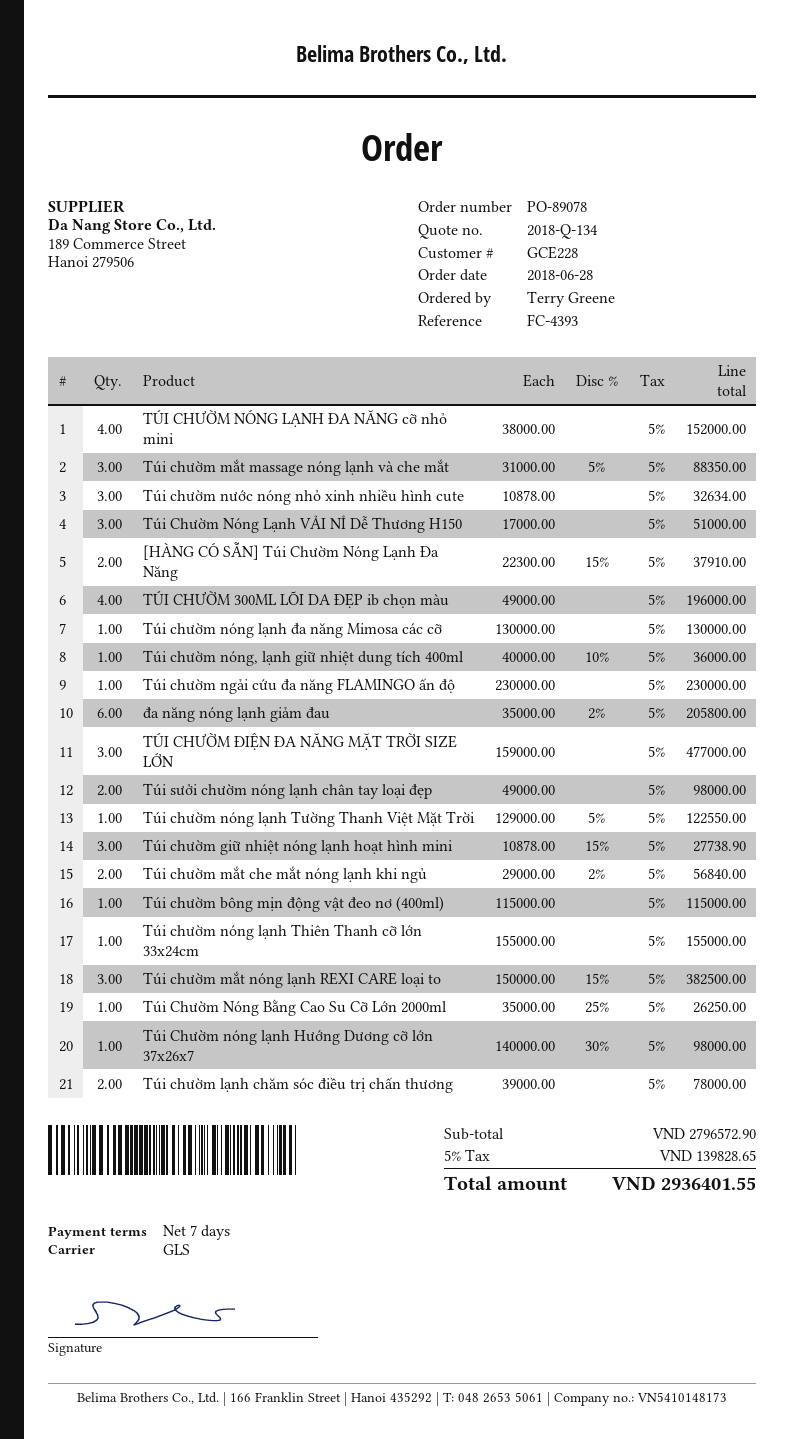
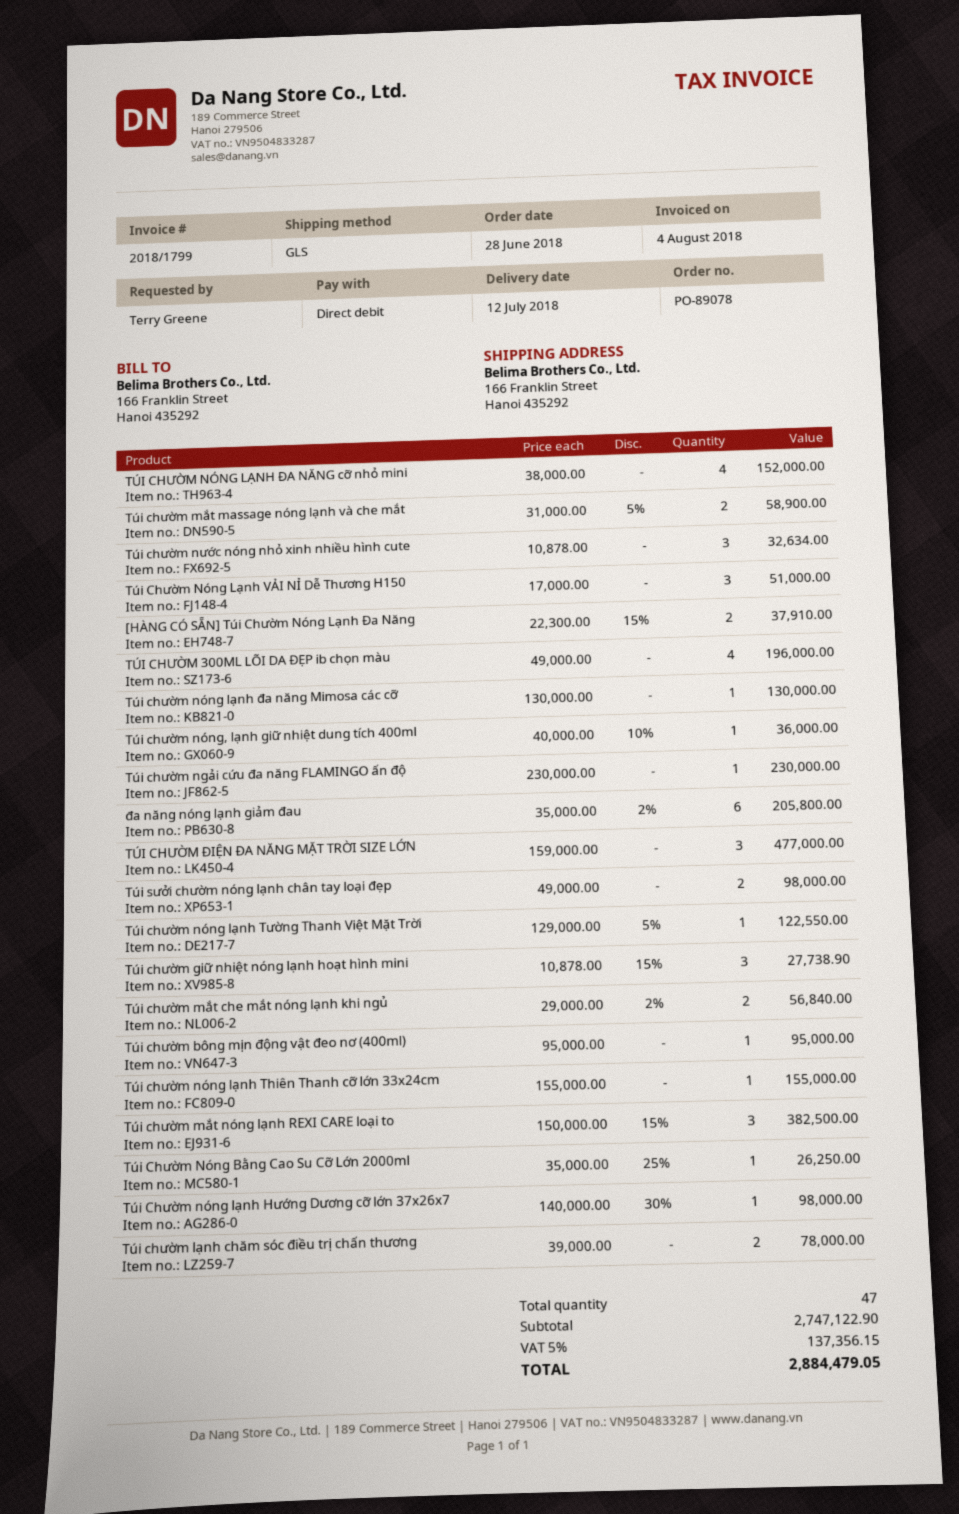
Túi chườm mắt massage nóng lạnh và che mắt: 3 x 31000.00 - 5% = 88350.00 -> 2 x 31000.00 - 5% = 58900.00
Túi chườm bông mịn động vật đeo nơ (400ml): 1 x 115000.00 = 115000.00 -> 1 x 95000.00 = 95000.00
subtotal: 2796572.90 -> 2747122.90
tax: 5% = 139828.65 -> 5% = 137356.15
total: 2936401.55 -> 2884479.05

